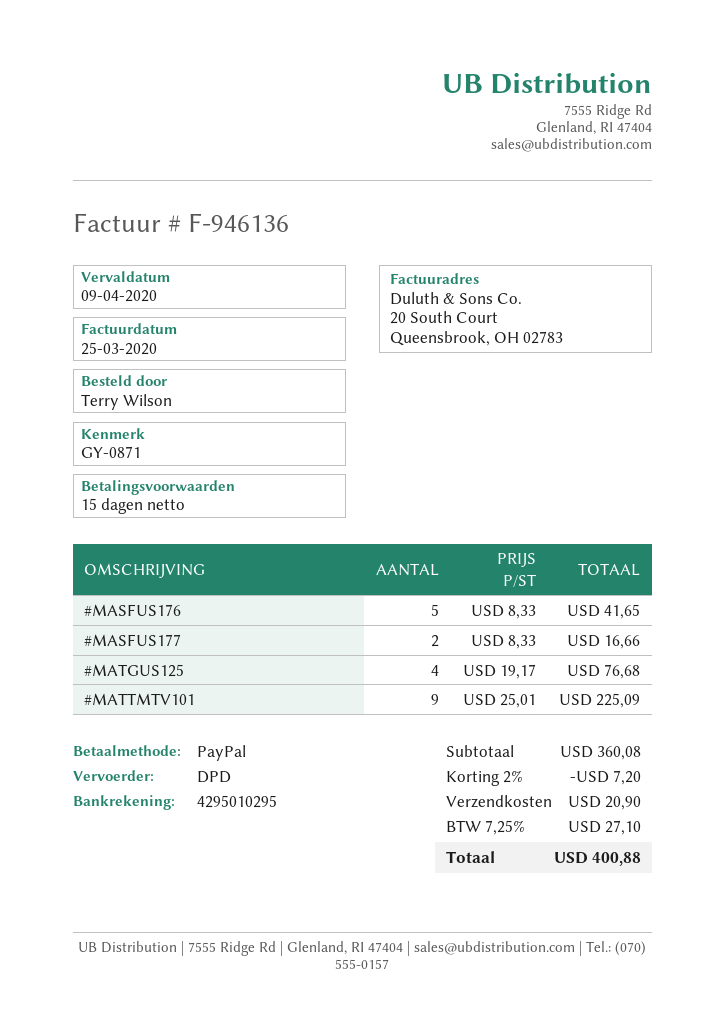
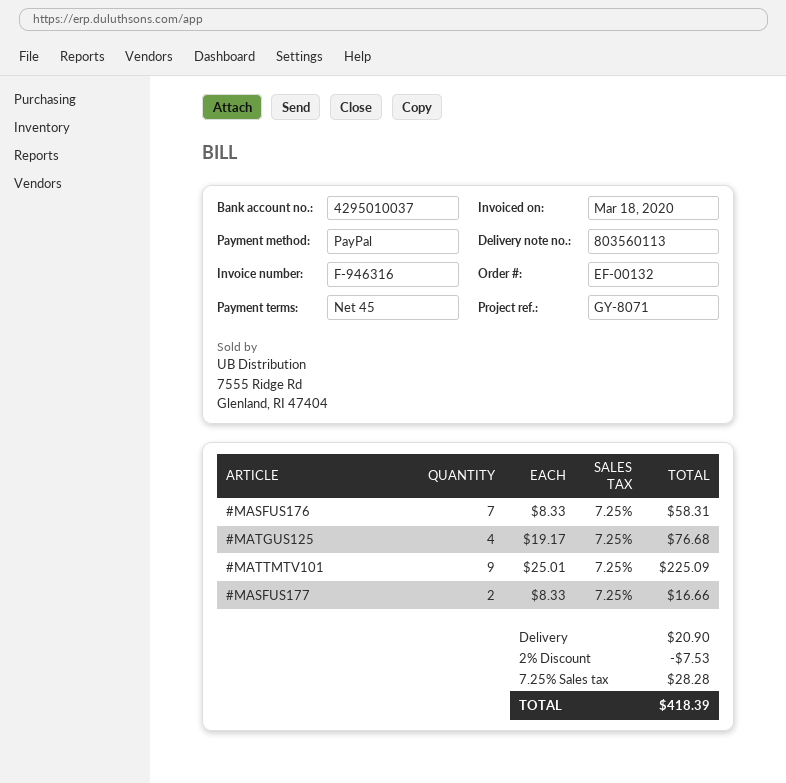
invoice number: F-946136 -> F-946316
invoice date: 2020-03-25 -> 2020-03-18
payment terms: 15 days -> 45 days
reference: GY-0871 -> GY-8071
bank account: 4295010295 -> 4295010037
#MASFUS176: 5 x 8.33 = 41.65 -> 7 x 8.33 = 58.31
discount: 2% = 7.20 -> 2% = 7.53
tax: 7.25% = 27.10 -> 7.25% = 28.28
total: 400.88 -> 418.39

